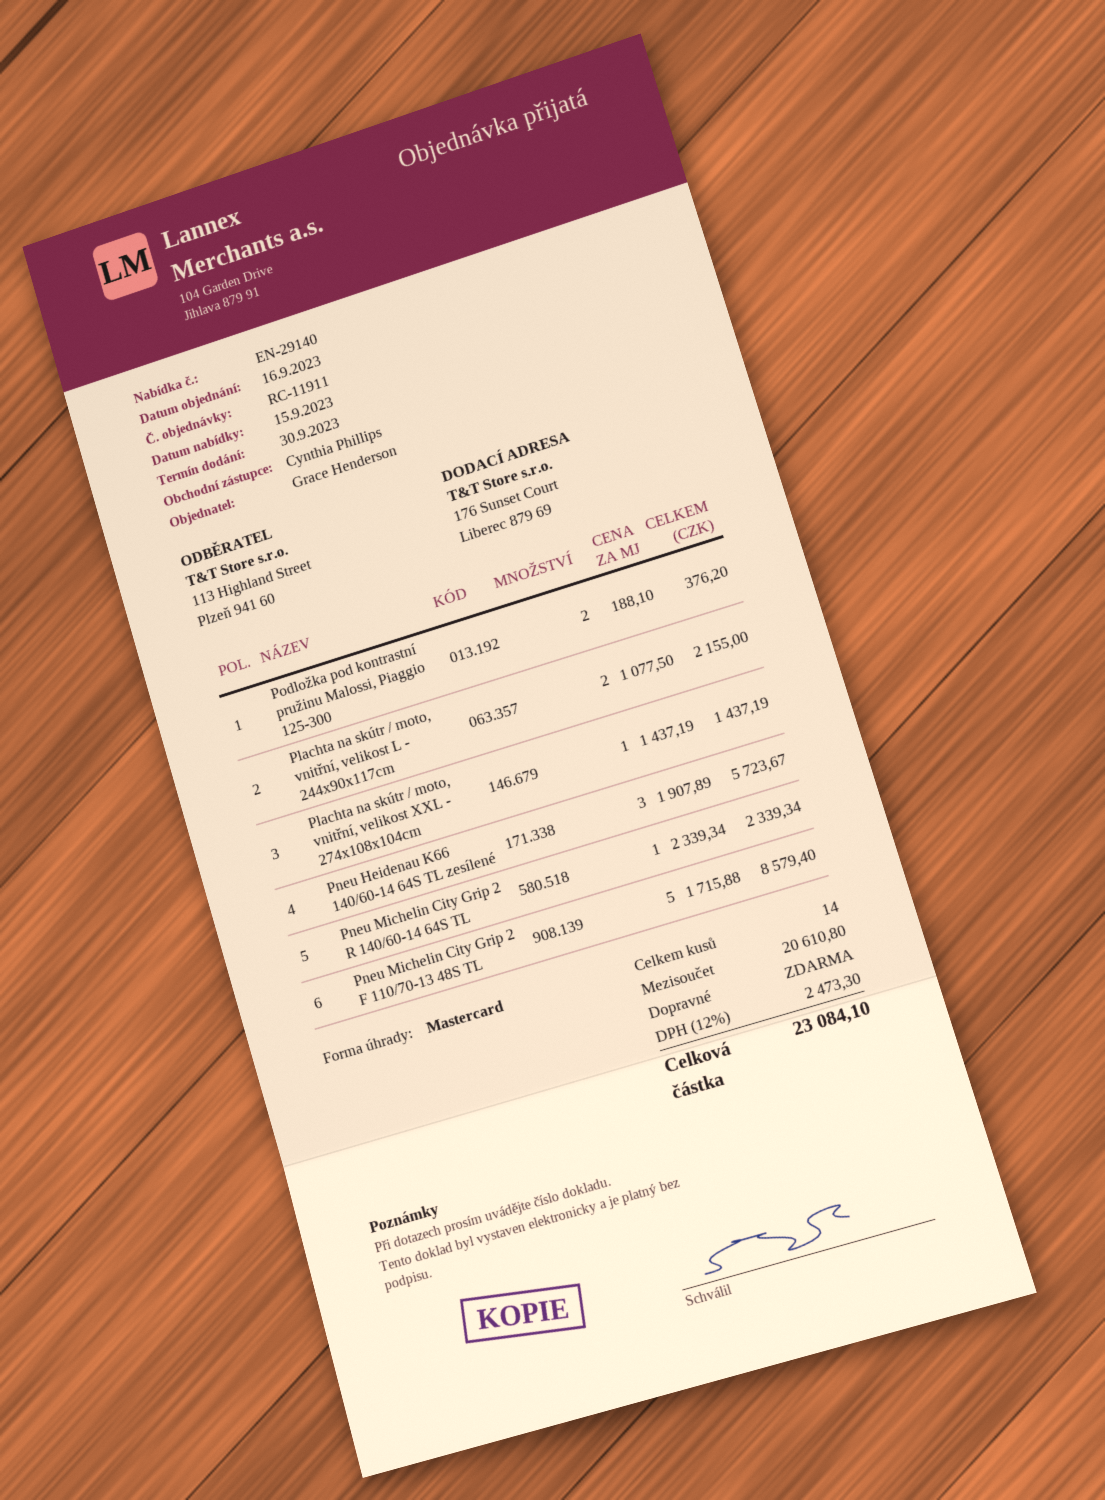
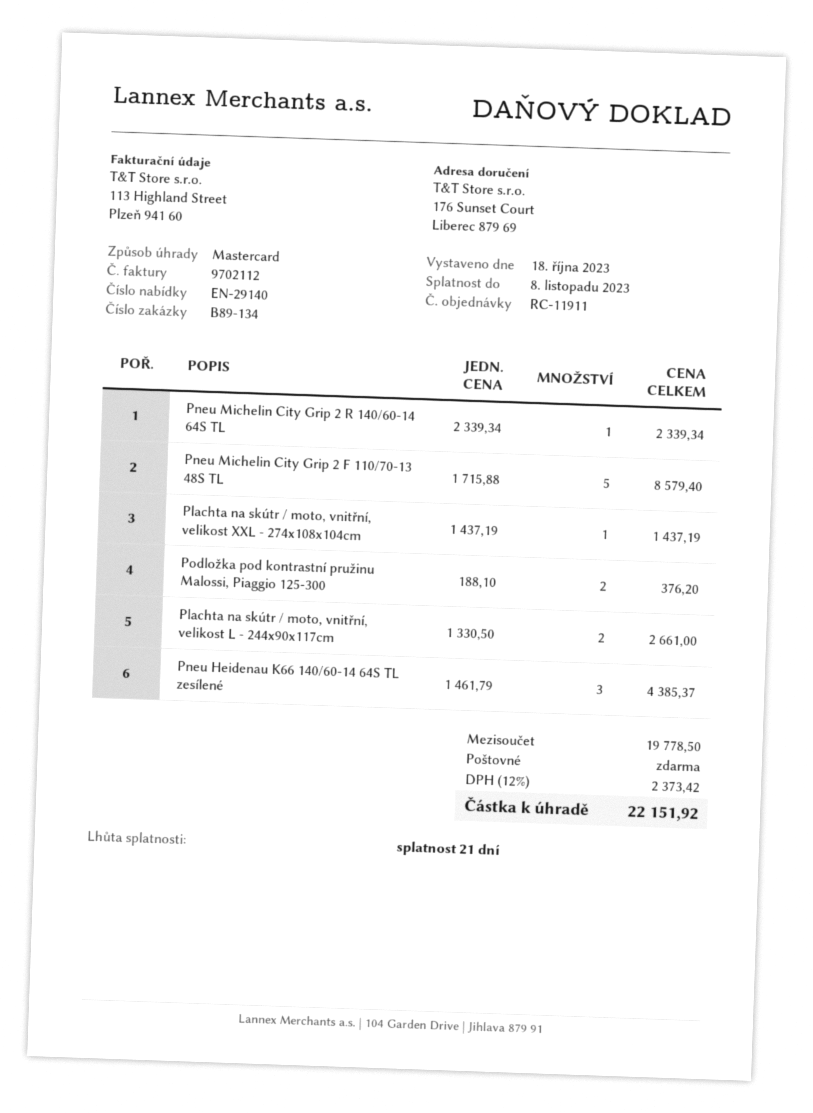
Plachta na skútr / moto, vnitřní, velikost L - 244x90x117cm: 2 x 1077.50 = 2155.00 -> 2 x 1330.50 = 2661.00
Pneu Heidenau K66 140/60-14 64S TL zesílené: 3 x 1907.89 = 5723.67 -> 3 x 1461.79 = 4385.37
subtotal: 20610.80 -> 19778.50
tax: 12% = 2473.30 -> 12% = 2373.42
total: 23084.10 -> 22151.92

